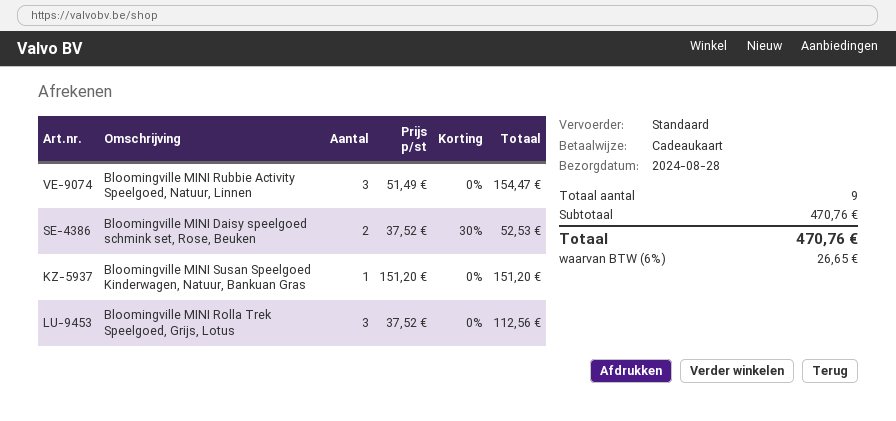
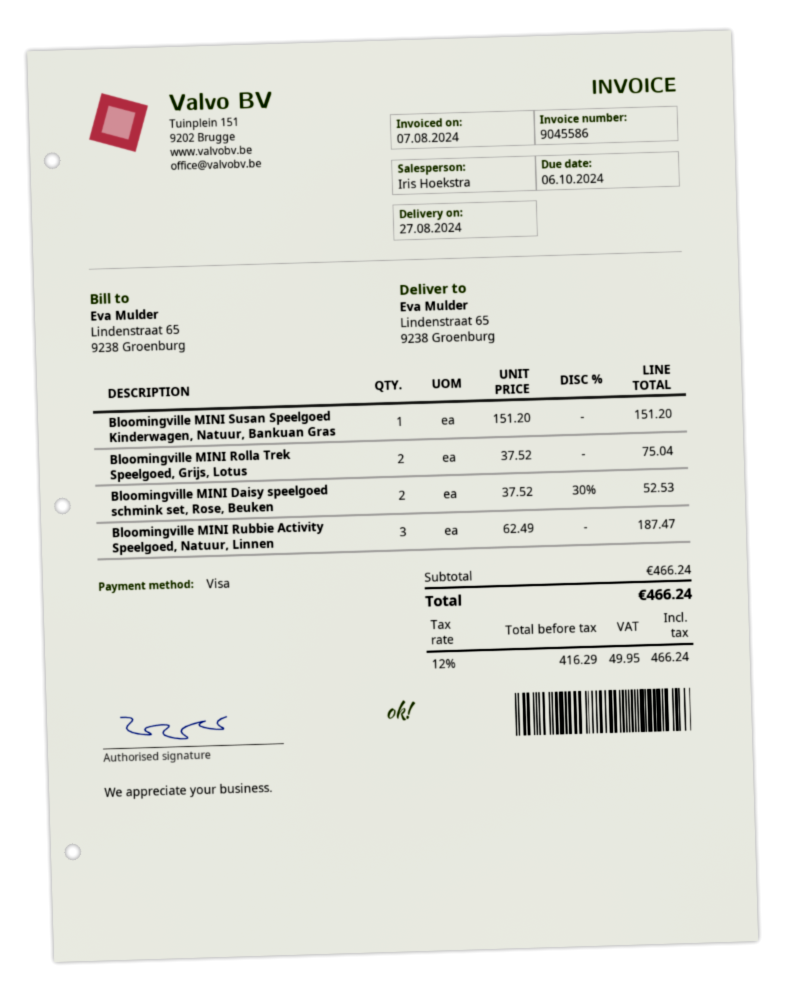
delivery date: 2024-08-28 -> 2024-08-27
payment method: gift card -> Visa
Bloomingville MINI Rubbie Activity Speelgoed, Natuur, Linnen: 3 x 51.49 = 154.47 -> 3 x 62.49 = 187.47
Bloomingville MINI Rolla Trek Speelgoed, Grijs, Lotus: 3 x 37.52 = 112.56 -> 2 x 37.52 = 75.04
subtotal: 470.76 -> 466.24
tax: 6% = 26.65 -> 12% = 49.95
total: 470.76 -> 466.24

